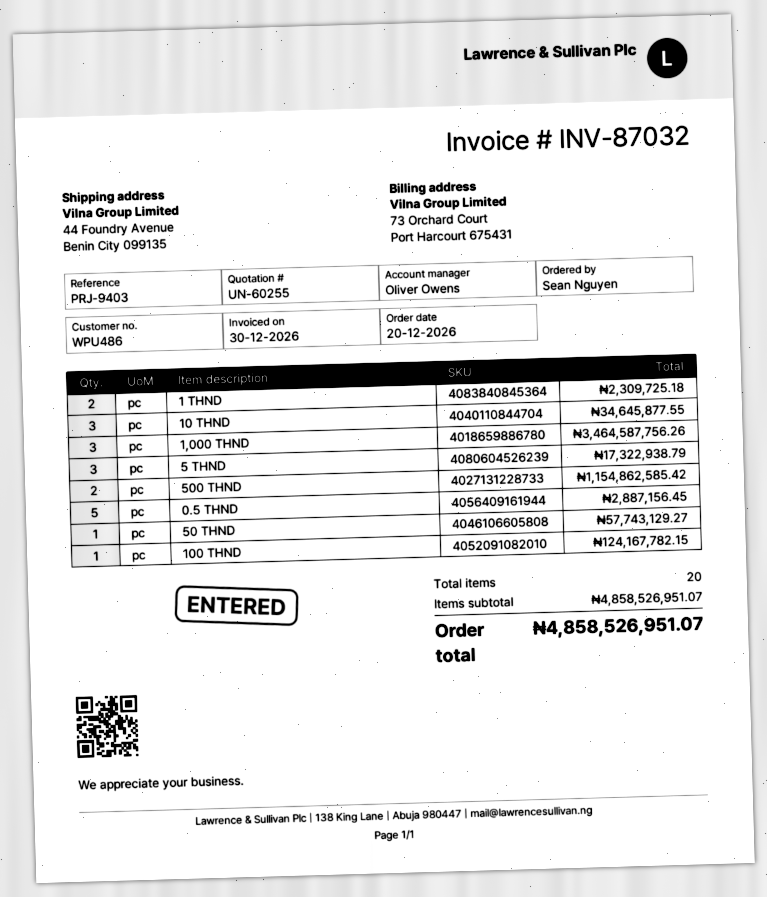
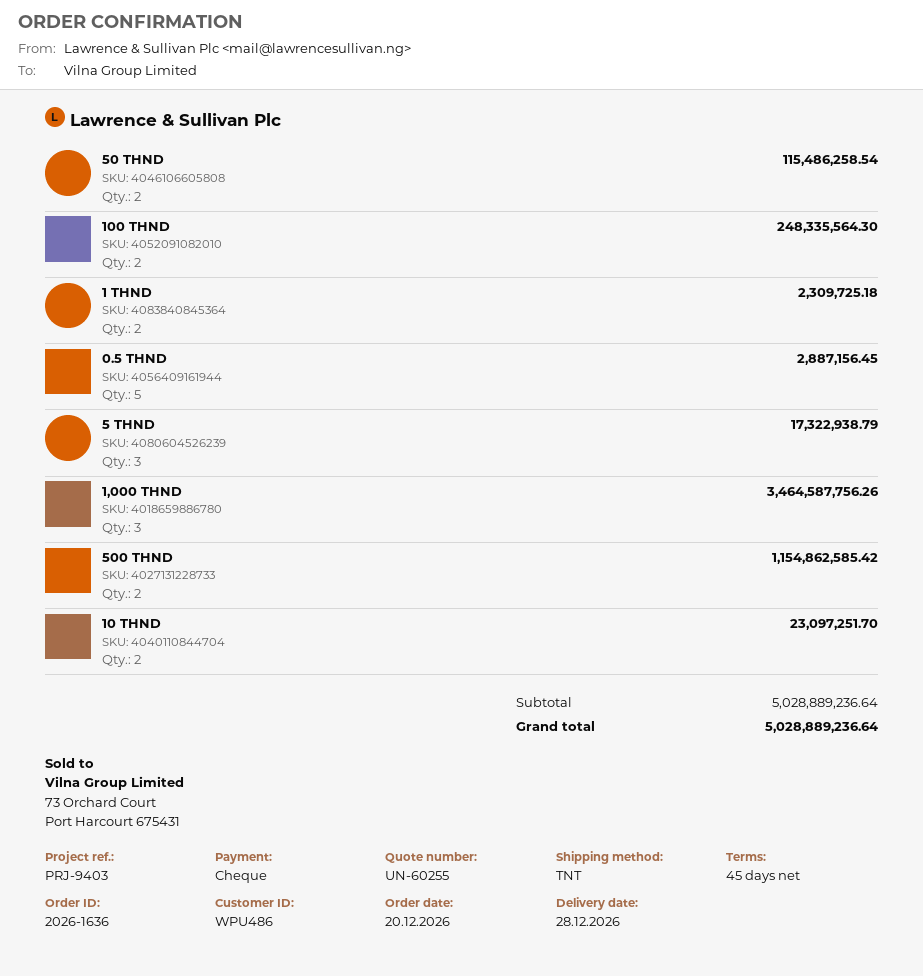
10 THND: 3 for 34645877.55 -> 2 for 23097251.70
50 THND: 1 for 57743129.27 -> 2 for 115486258.54
100 THND: 1 for 124167782.15 -> 2 for 248335564.30
subtotal: 4858526951.07 -> 5028889236.64
total: 4858526951.07 -> 5028889236.64

